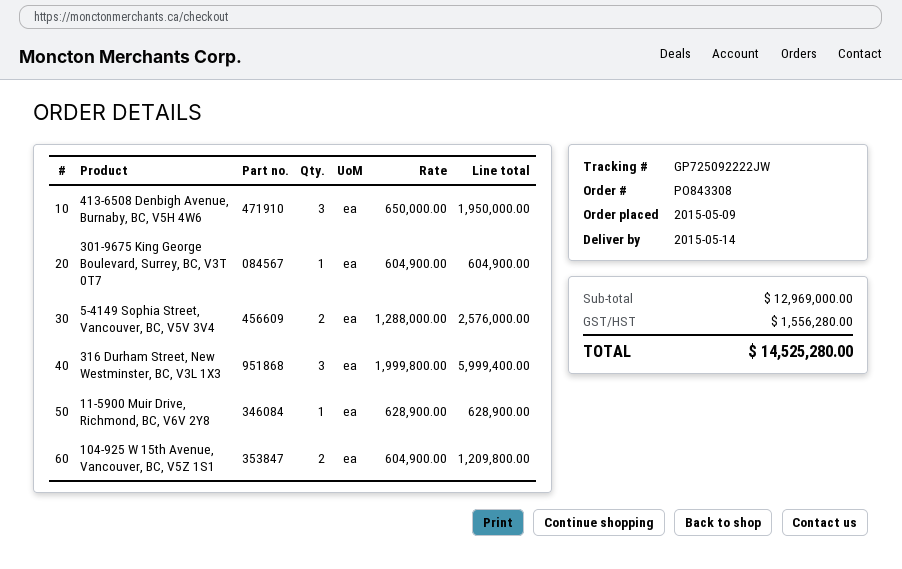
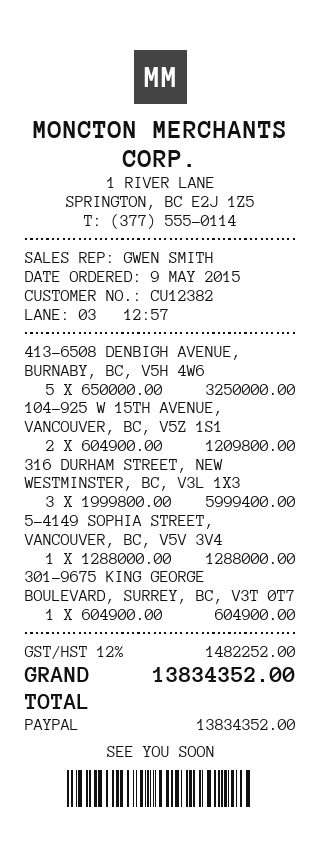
413-6508 Denbigh Avenue, Burnaby, BC, V5H 4W6: 3 x 650000.00 = 1950000.00 -> 5 x 650000.00 = 3250000.00
5-4149 Sophia Street, Vancouver, BC, V5V 3V4: 2 x 1288000.00 = 2576000.00 -> 1 x 1288000.00 = 1288000.00
11-5900 Muir Drive, Richmond, BC, V6V 2Y8: 1 x 628900.00 = 628900.00 -> none
tax: 1556280.00 -> 1482252.00
total: 14525280.00 -> 13834352.00

